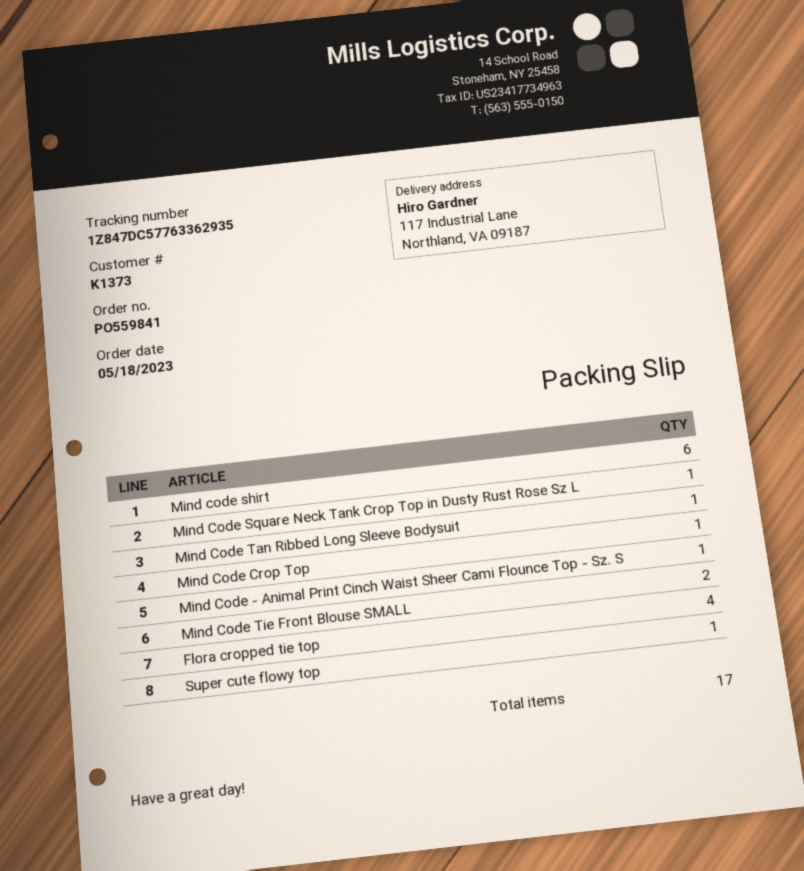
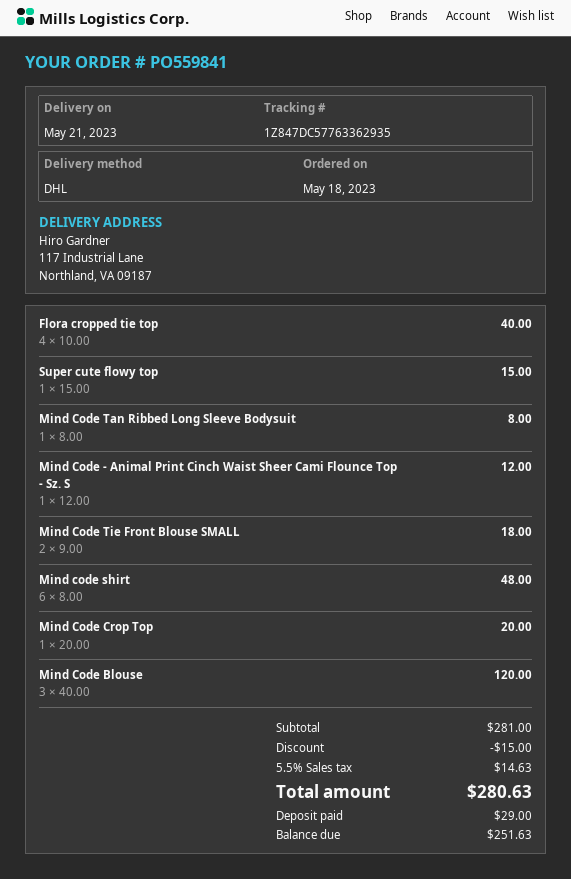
Mind Code Square Neck Tank Crop Top in Dusty Rust Rose Sz L: 1 -> none
Mind Code Blouse: none -> 3

